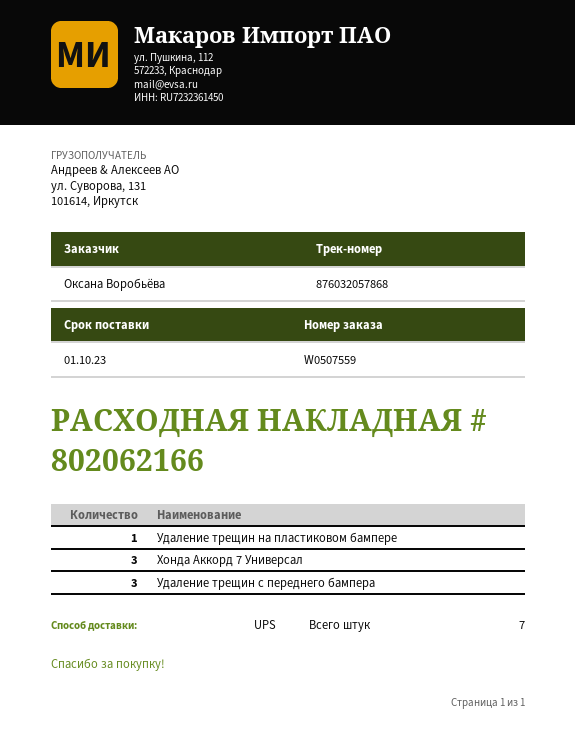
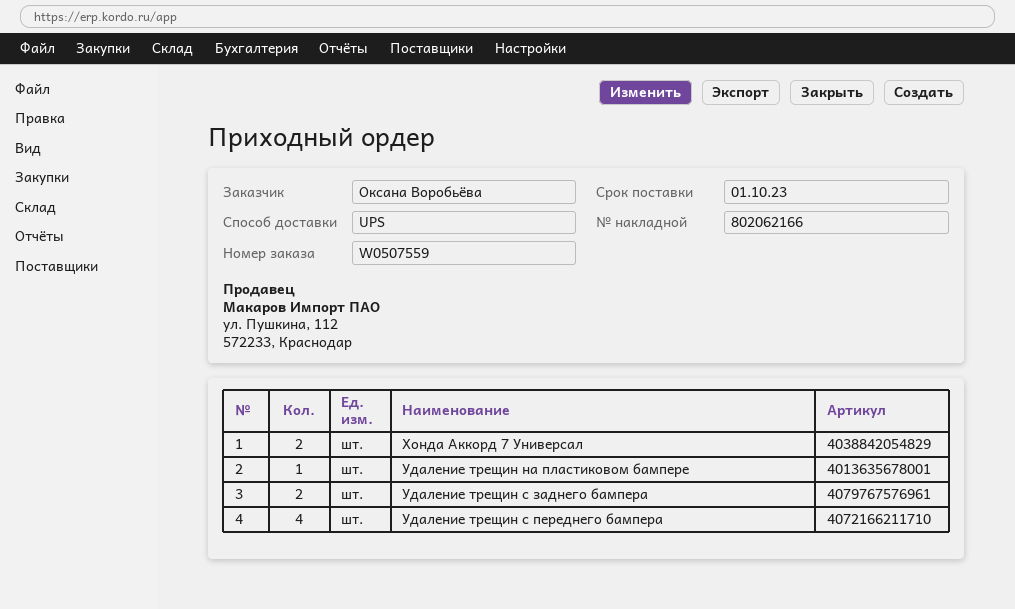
Хонда Аккорд 7 Универсал: 3 -> 2
Удаление трещин с переднего бампера: 3 -> 4
Удаление трещин с заднего бампера: none -> 2

